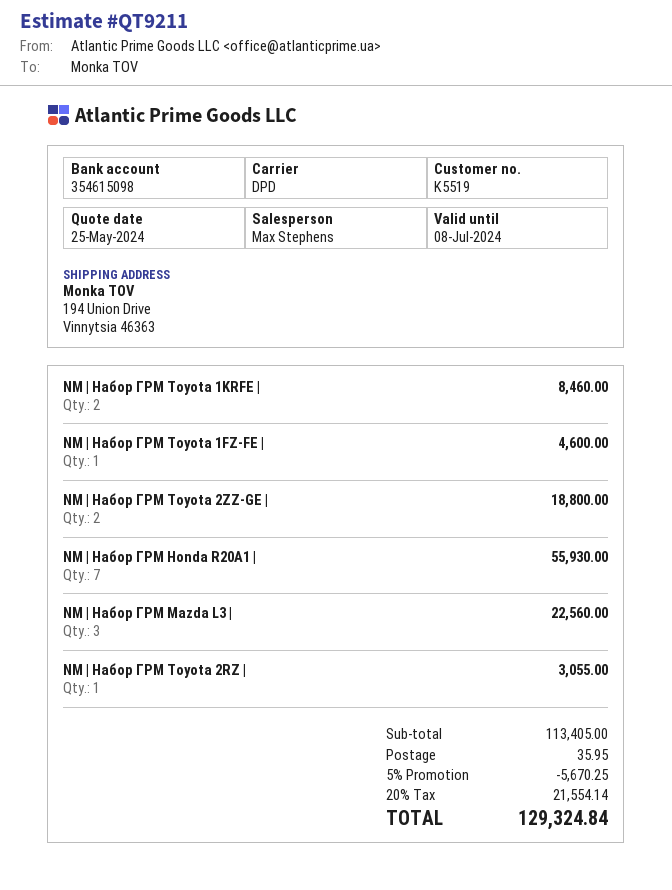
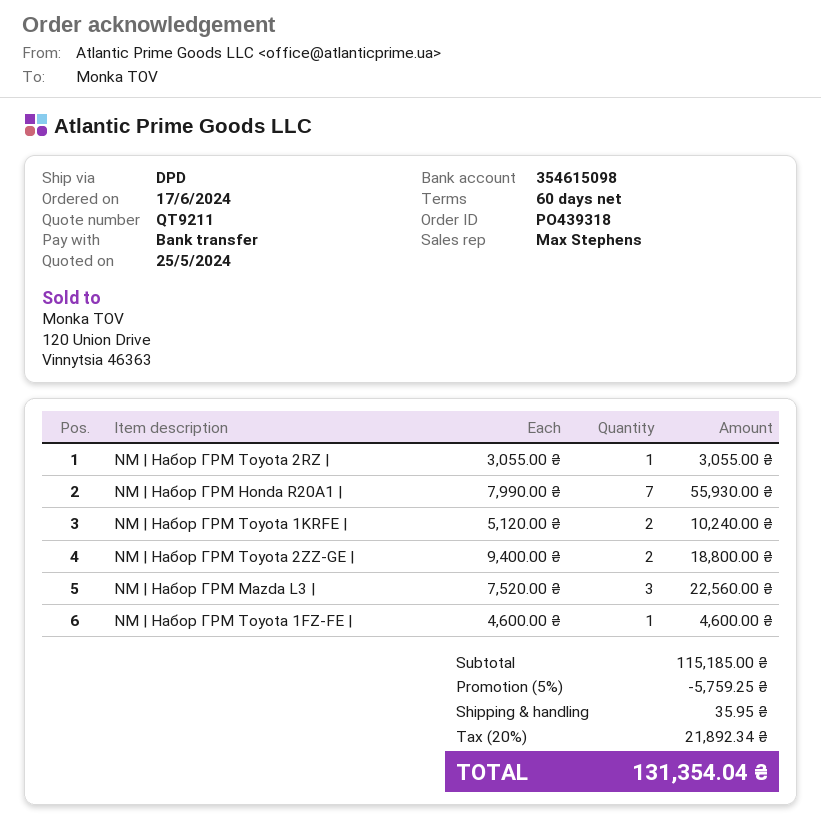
NM | Набор ГРМ Toyota 1KRFE |: 2 for 8460.00 -> 2 for 10240.00
subtotal: 113405.00 -> 115185.00
discount: 5% = 5670.25 -> 5% = 5759.25
tax: 20% = 21554.14 -> 20% = 21892.34
total: 129324.84 -> 131354.04

